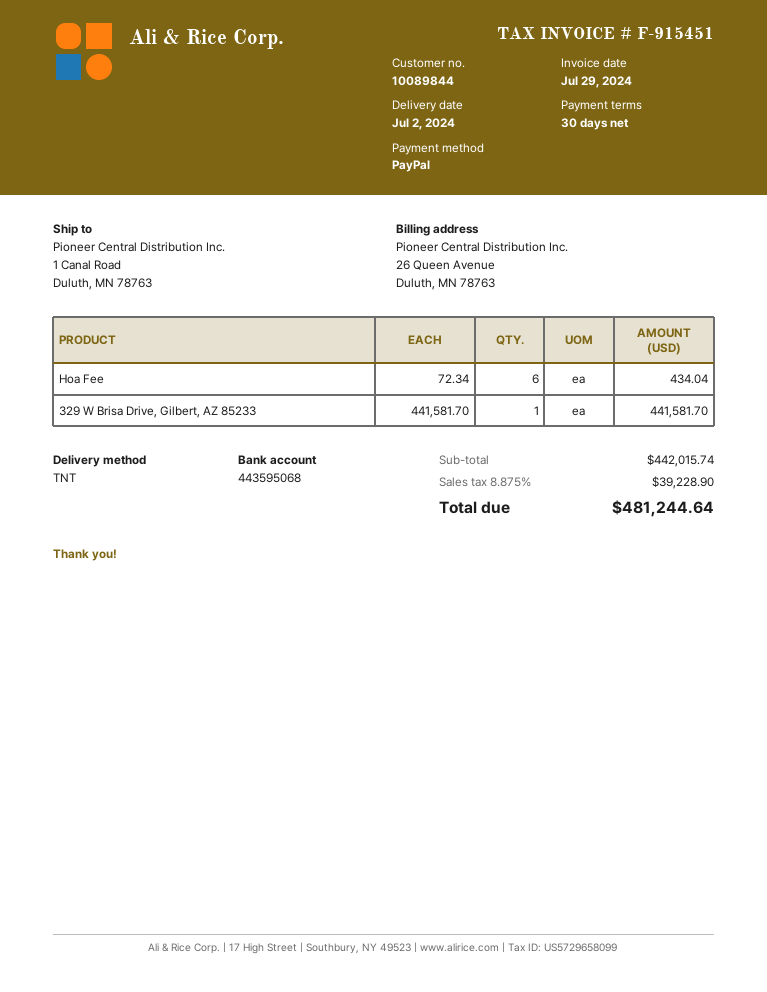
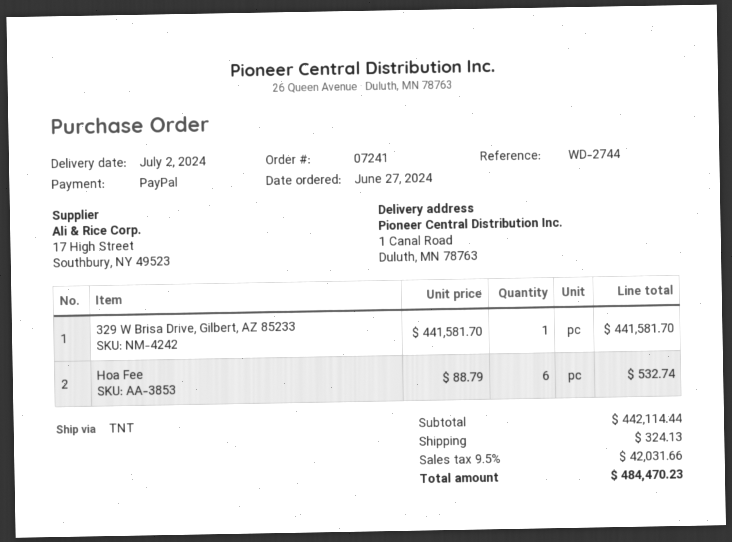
Hoa Fee: 6 x 72.34 = 434.04 -> 6 x 88.79 = 532.74
subtotal: 442015.74 -> 442114.44
shipping: none -> 324.13
tax: 8.875% = 39228.90 -> 9.5% = 42031.66
total: 481244.64 -> 484470.23

